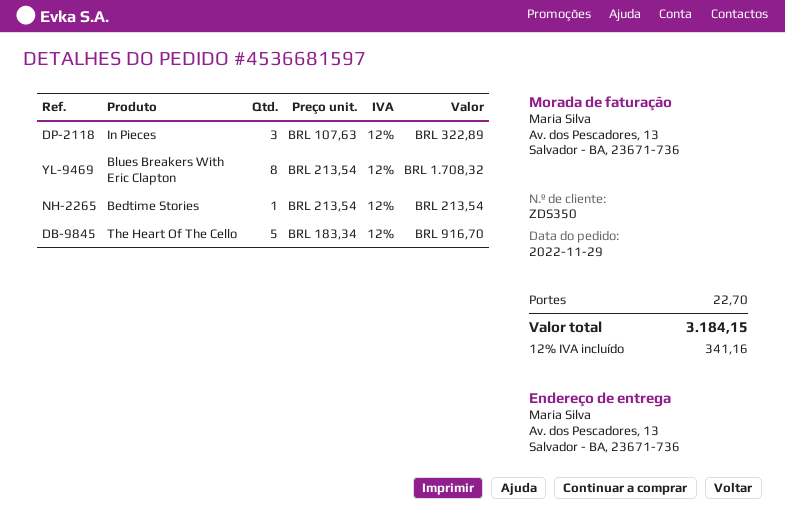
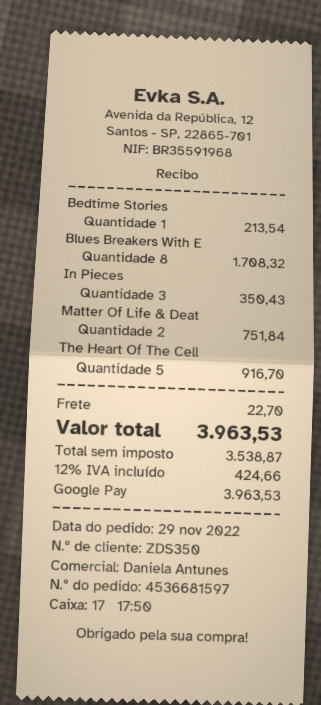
In Pieces: 3 for 322.89 -> 3 for 350.43
Matter Of Life & Deat: none -> 2 for 751.84
tax: 12% = 341.16 -> 12% = 424.66
total: 3184.15 -> 3963.53

